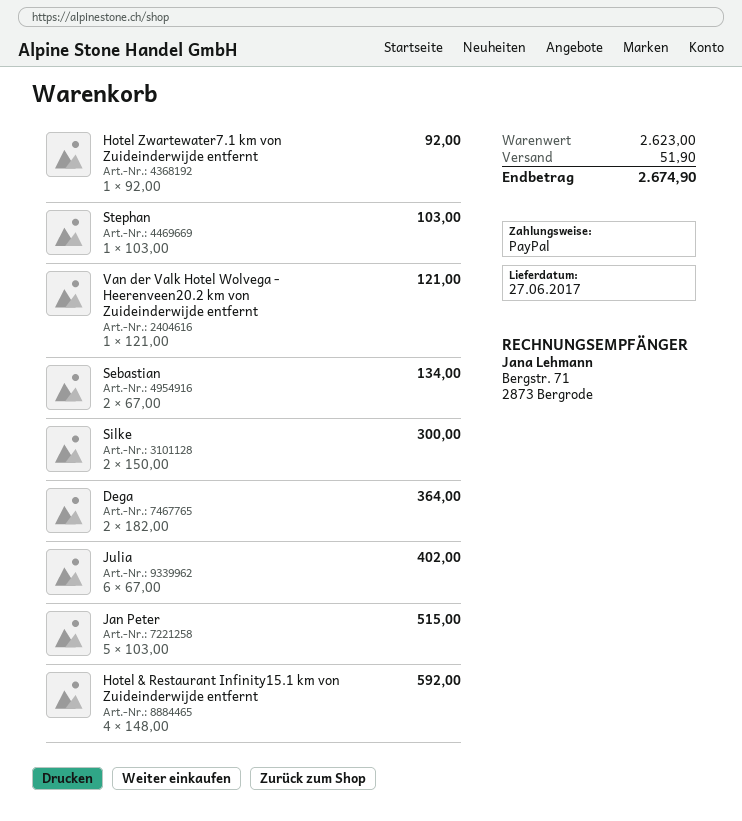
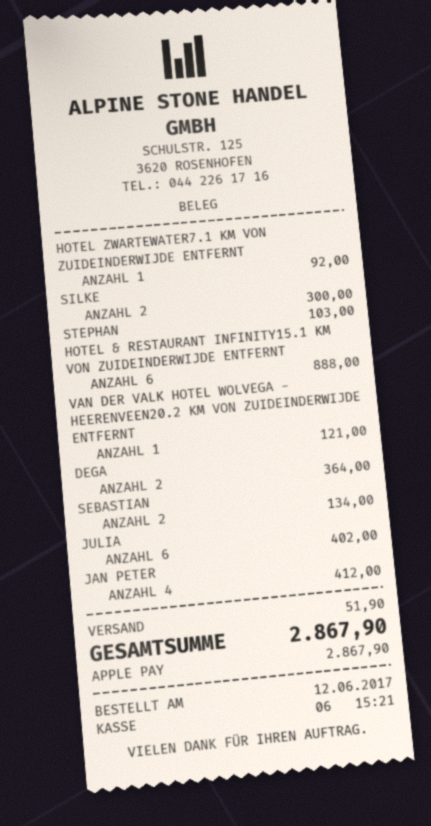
payment method: PayPal -> Apple Pay
Jan Peter: 5 for 515.00 -> 4 for 412.00
Hotel & Restaurant Infinity15.1 km von Zuideinderwijde entfernt: 4 for 592.00 -> 6 for 888.00
total: 2674.90 -> 2867.90

